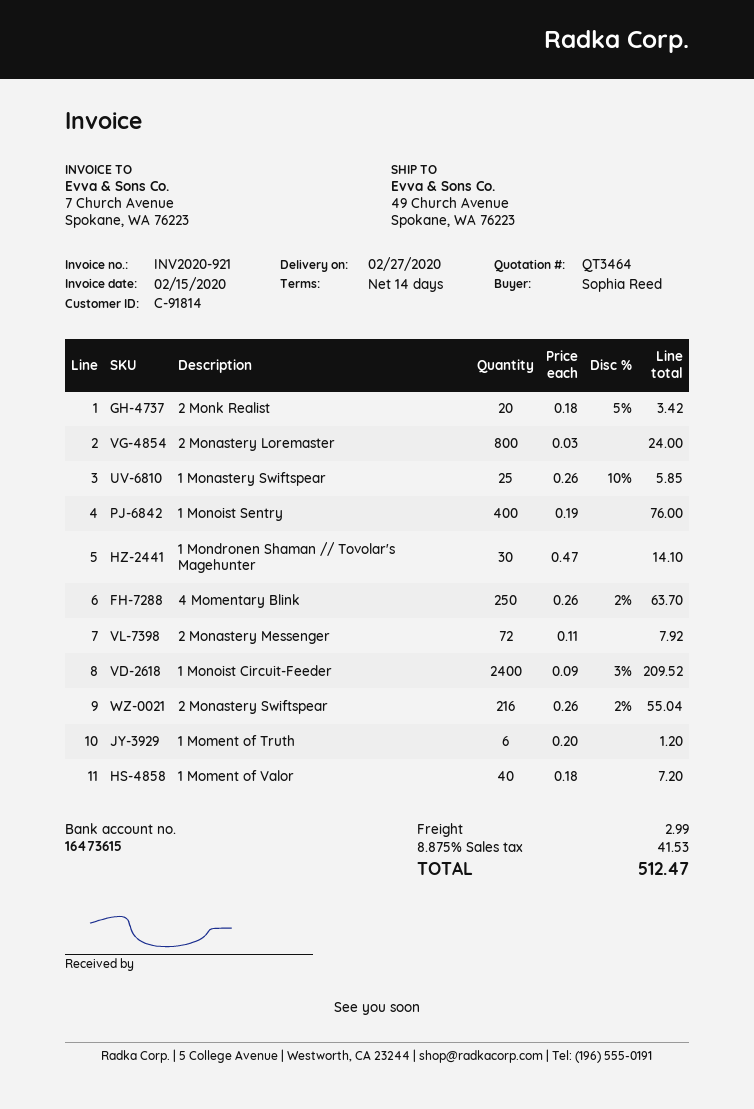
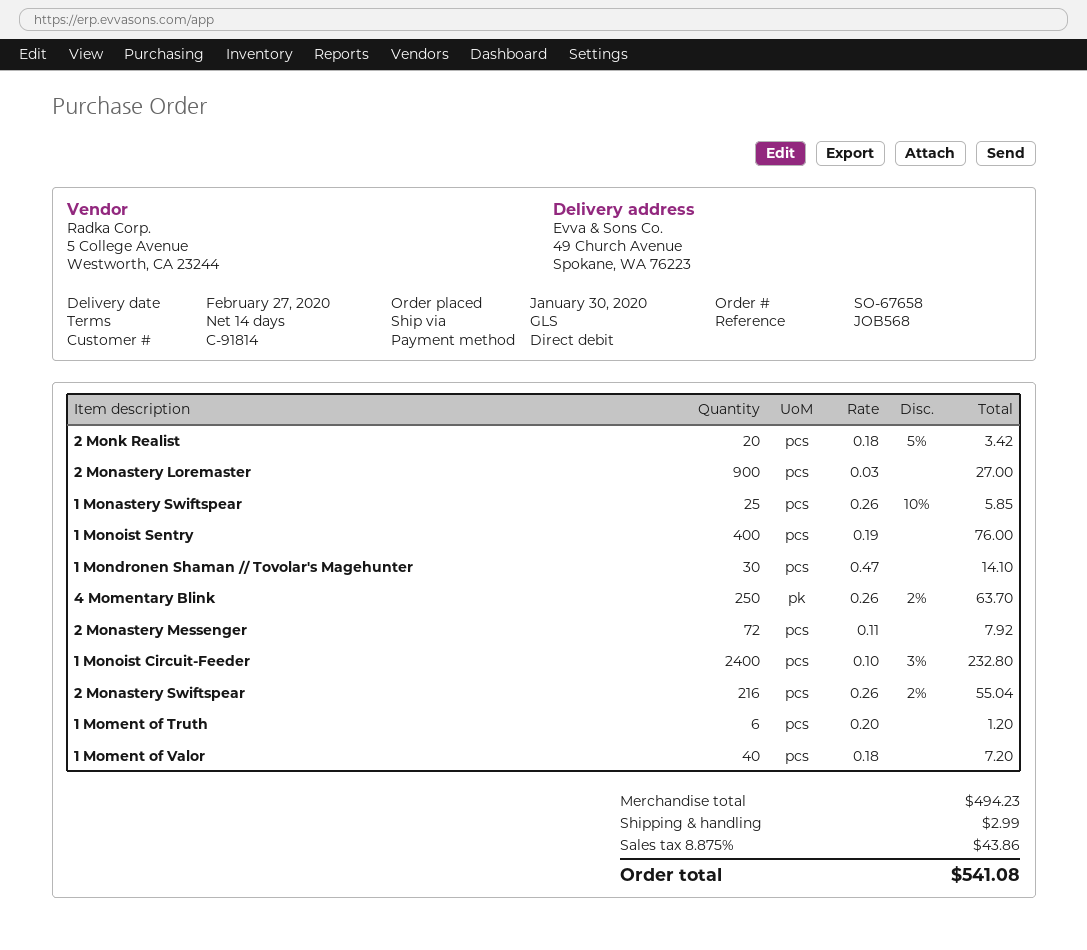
2 Monastery Loremaster: 800 x 0.03 = 24.00 -> 900 x 0.03 = 27.00
1 Monoist Circuit-Feeder: 2400 x 0.09 - 3% = 209.52 -> 2400 x 0.10 - 3% = 232.80
tax: 8.875% = 41.53 -> 8.875% = 43.86
total: 512.47 -> 541.08

